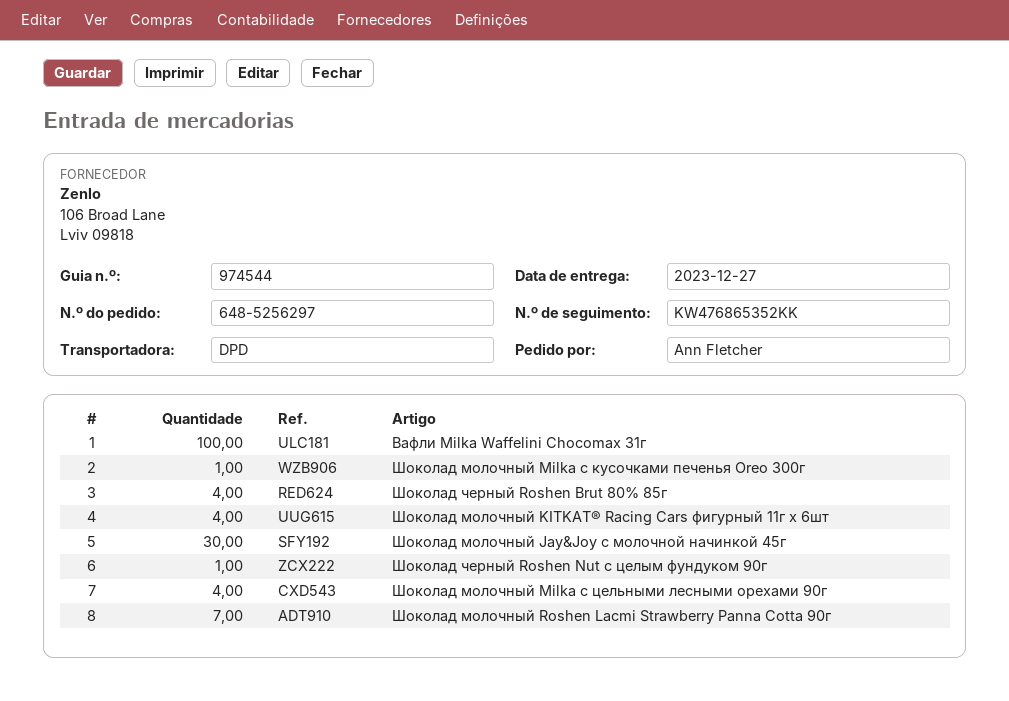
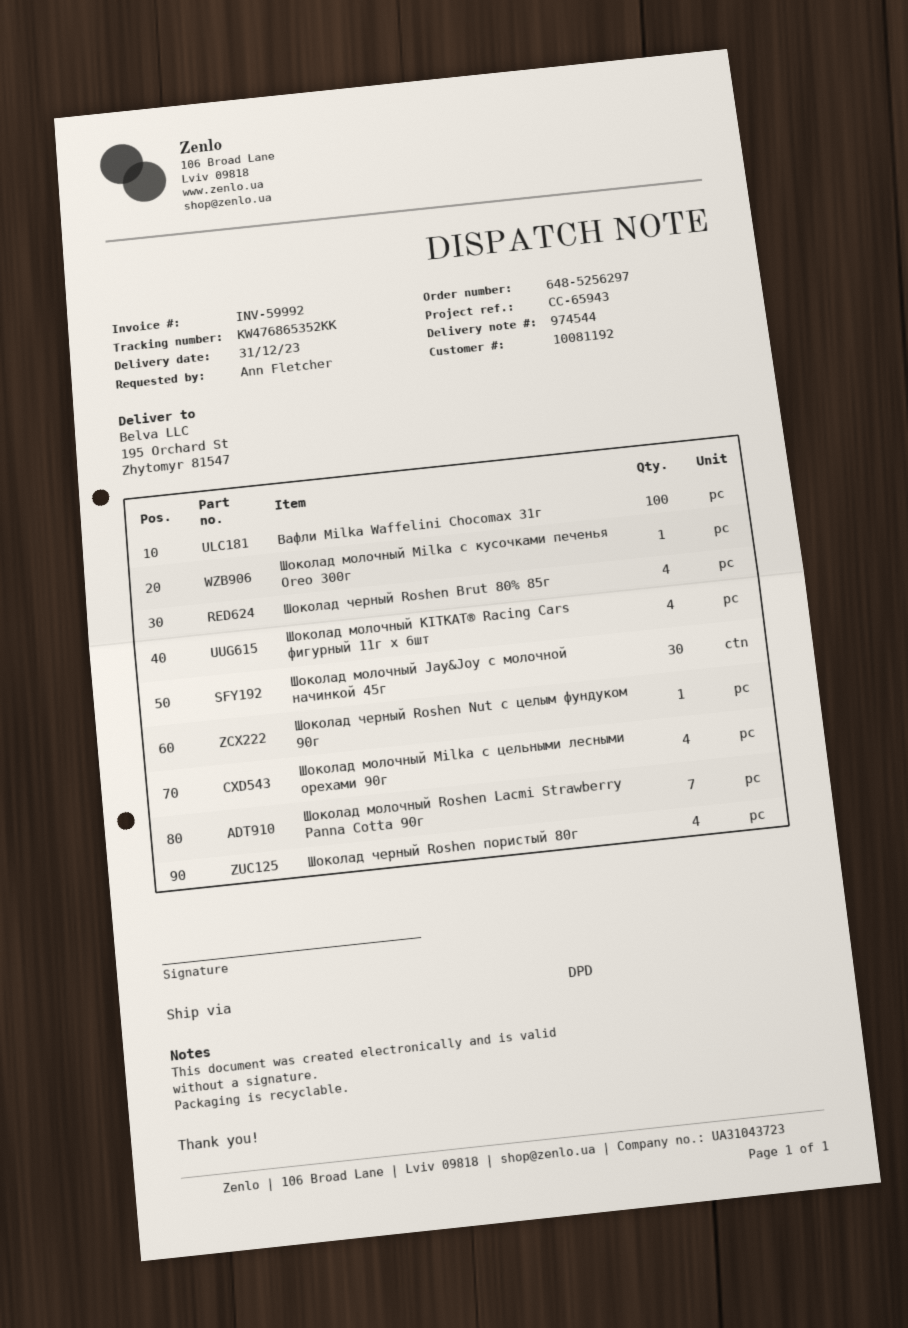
delivery date: 2023-12-27 -> 2023-12-31
Шоколад черный Roshen пористый 80г: none -> 4

